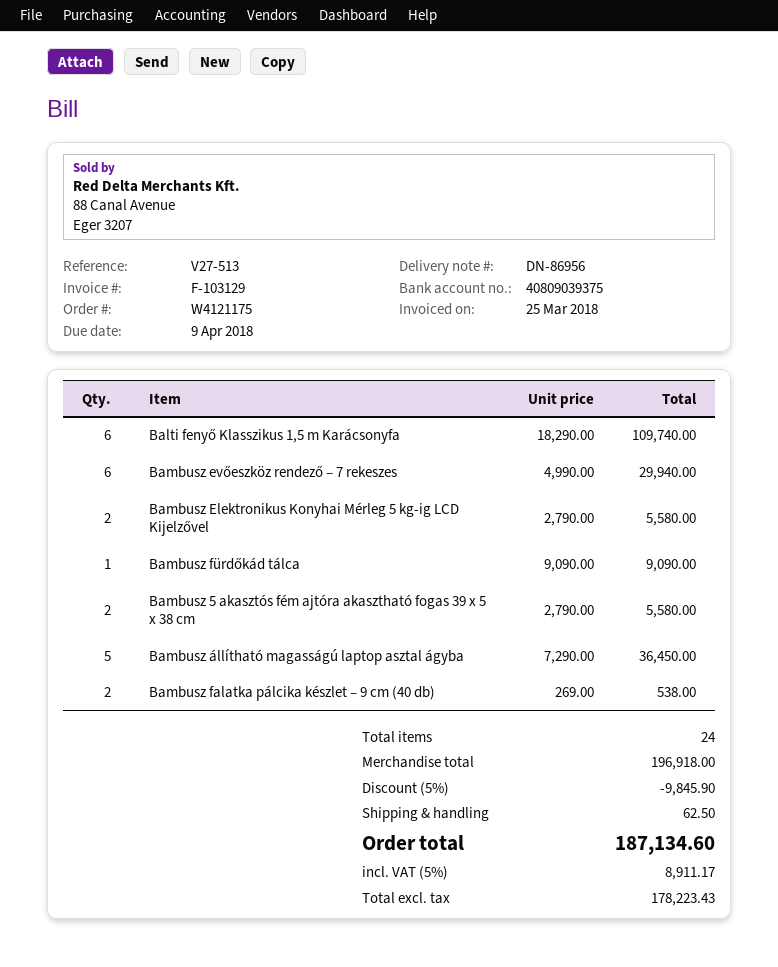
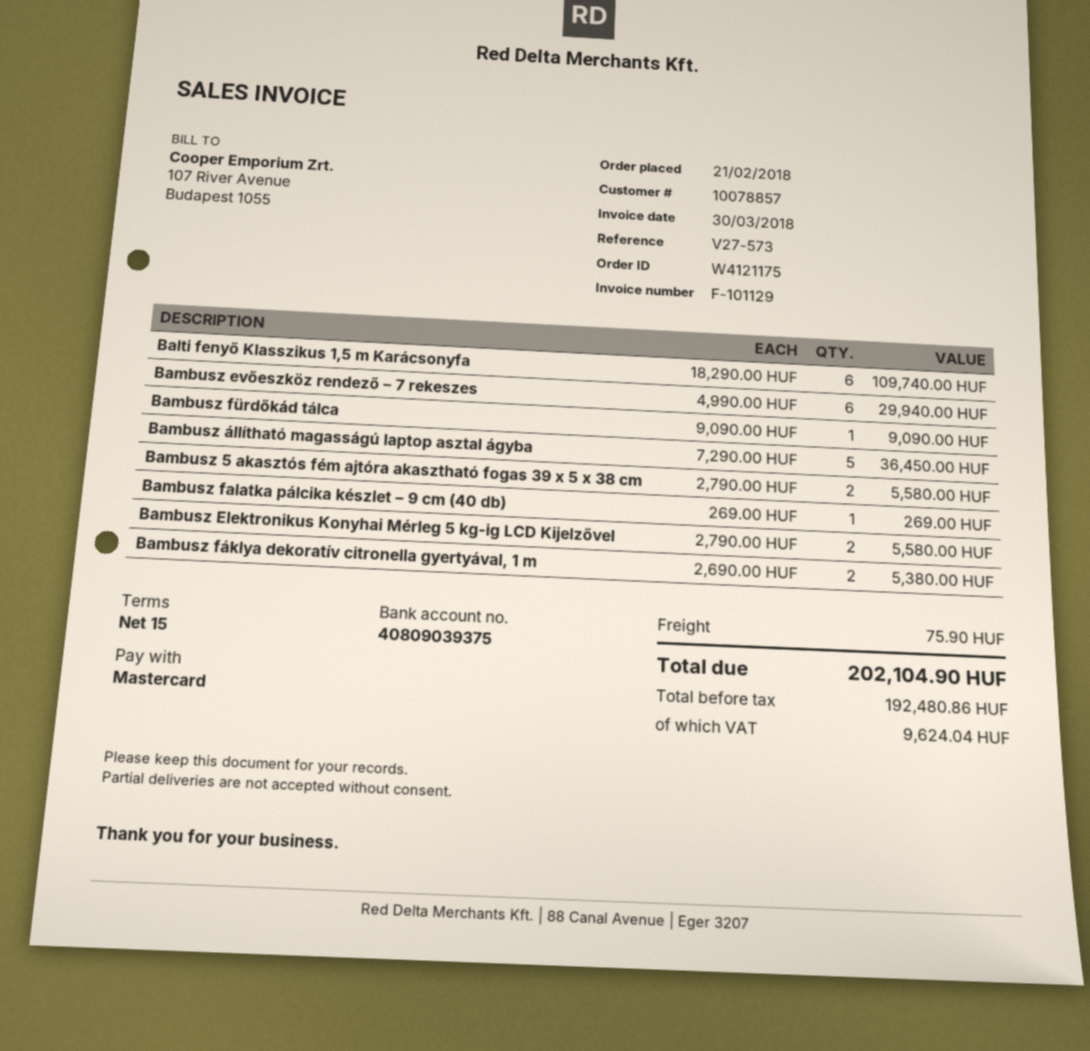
invoice number: F-103129 -> F-101129
invoice date: 2018-03-25 -> 2018-03-30
reference: V27-513 -> V27-573
Bambusz falatka pálcika készlet – 9 cm (40 db): 2 x 269.00 = 538.00 -> 1 x 269.00 = 269.00
Bambusz fáklya dekoratív citronella gyertyával, 1 m: none -> 2 x 2690.00 = 5380.00
discount: 5% = 9845.90 -> none
shipping: 62.50 -> 75.90
net: 178223.43 -> 192480.86
tax: 8911.17 -> 9624.04
total: 187134.60 -> 202104.90

